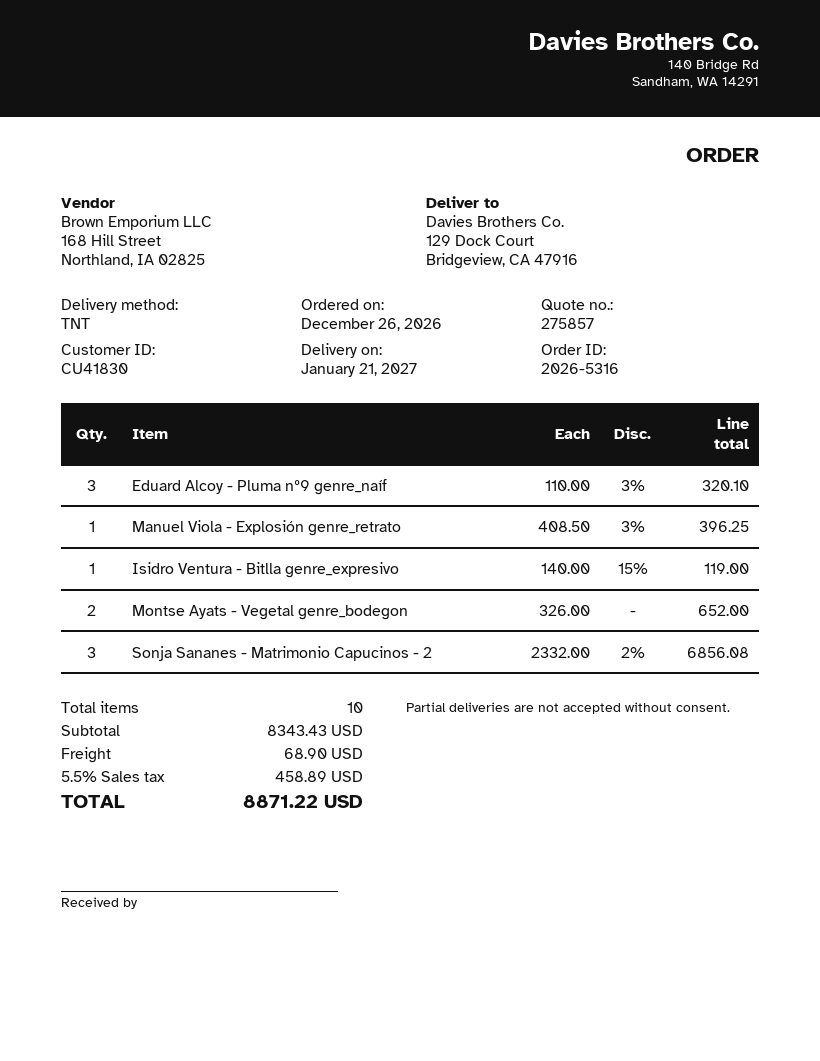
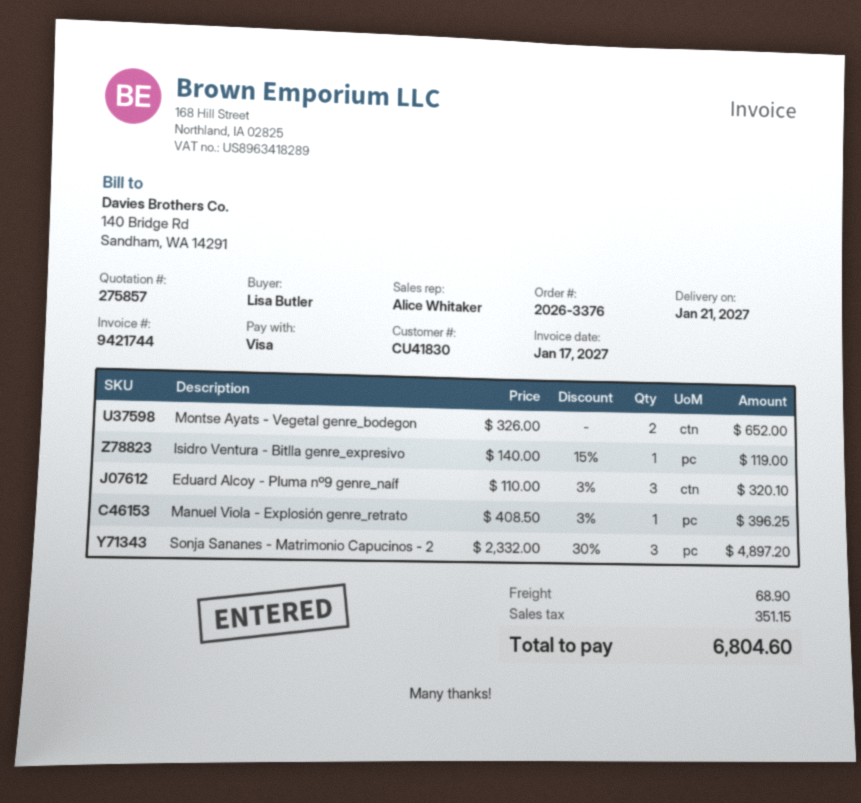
order number: 2026-5316 -> 2026-3376
Sonja Sananes - Matrimonio Capucinos - 2: 3 x 2332.00 - 2% = 6856.08 -> 3 x 2332.00 - 30% = 4897.20
tax: 458.89 -> 351.15
total: 8871.22 -> 6804.60

